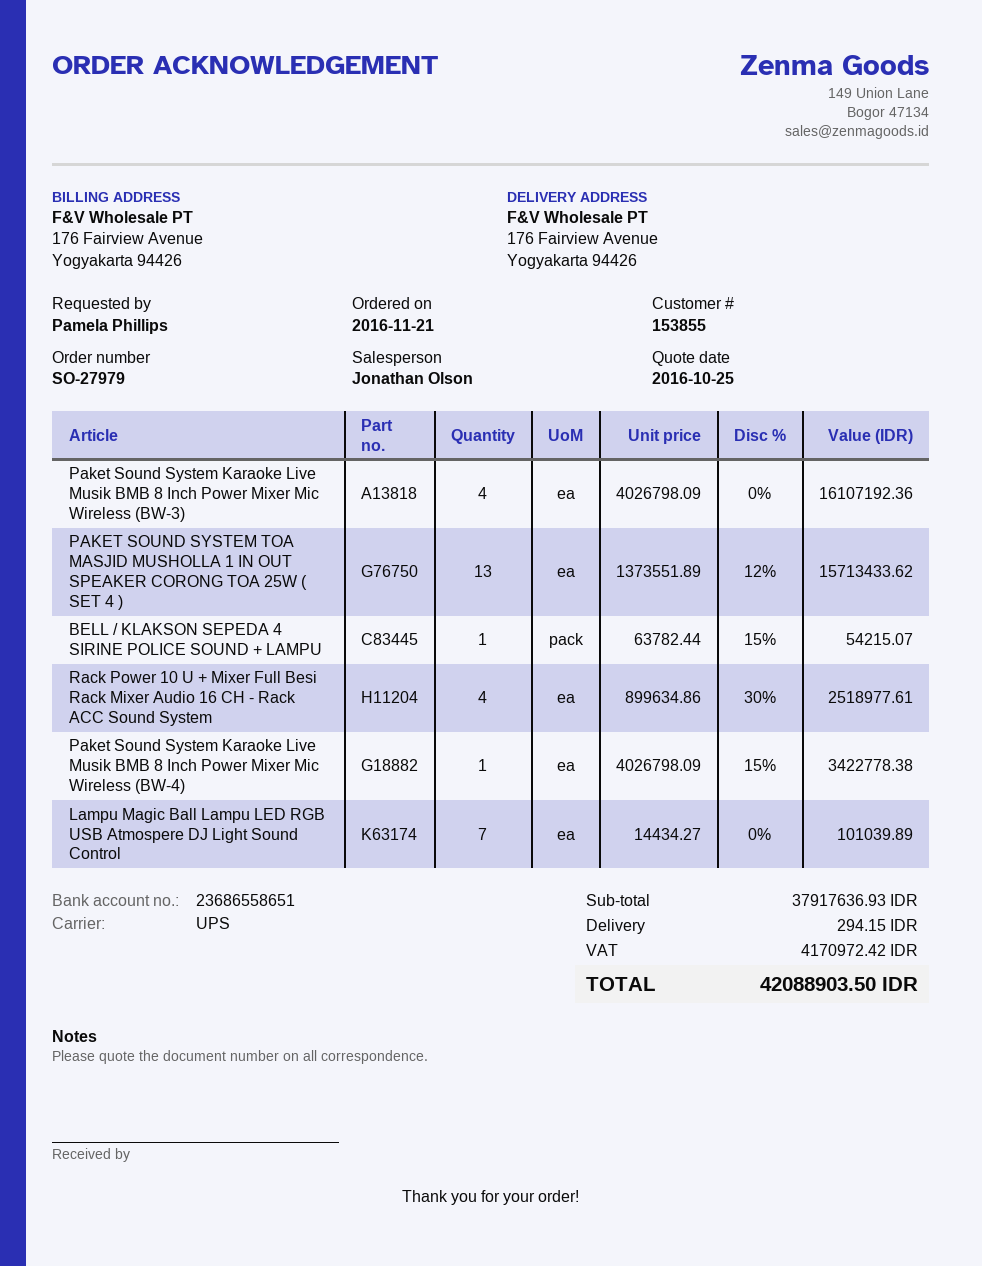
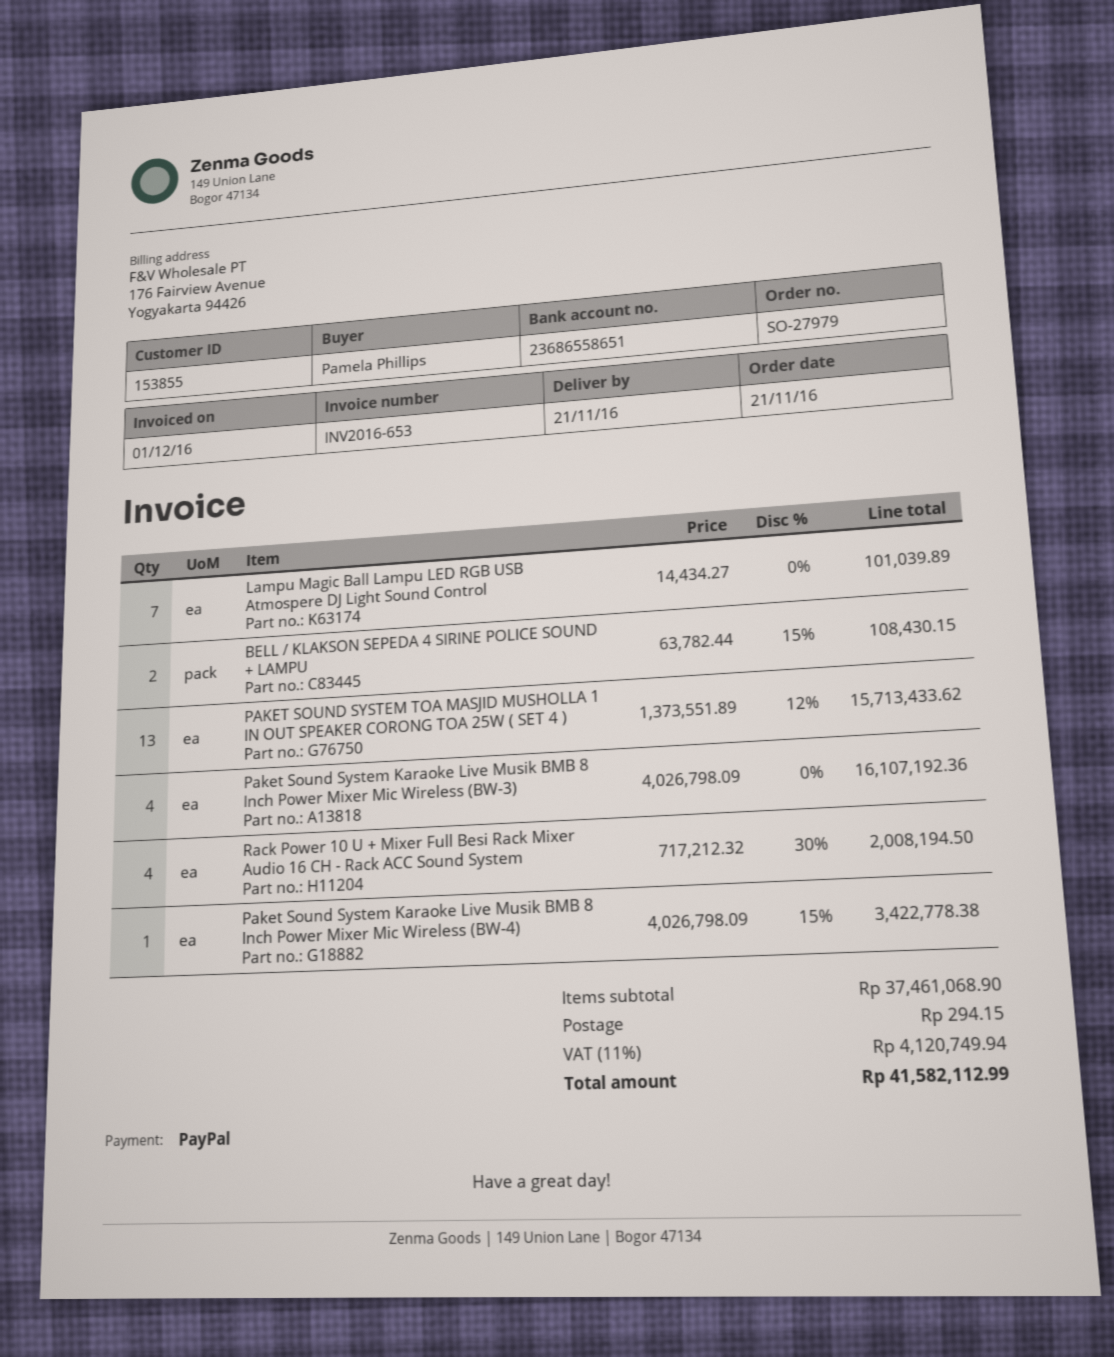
BELL / KLAKSON SEPEDA 4 SIRINE POLICE SOUND + LAMPU: 1 x 63782.44 - 15% = 54215.07 -> 2 x 63782.44 - 15% = 108430.15
Rack Power 10 U + Mixer Full Besi Rack Mixer Audio 16 CH - Rack ACC Sound System: 4 x 899634.86 - 30% = 2518977.61 -> 4 x 717212.32 - 30% = 2008194.50
subtotal: 37917636.93 -> 37461068.90
tax: 4170972.42 -> 4120749.94
total: 42088903.50 -> 41582112.99

